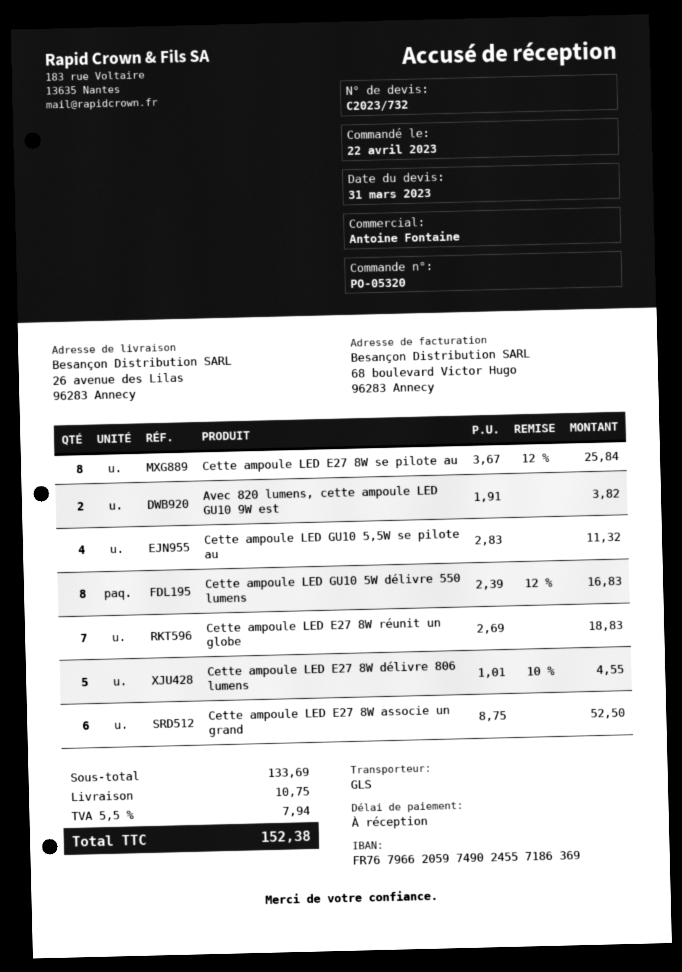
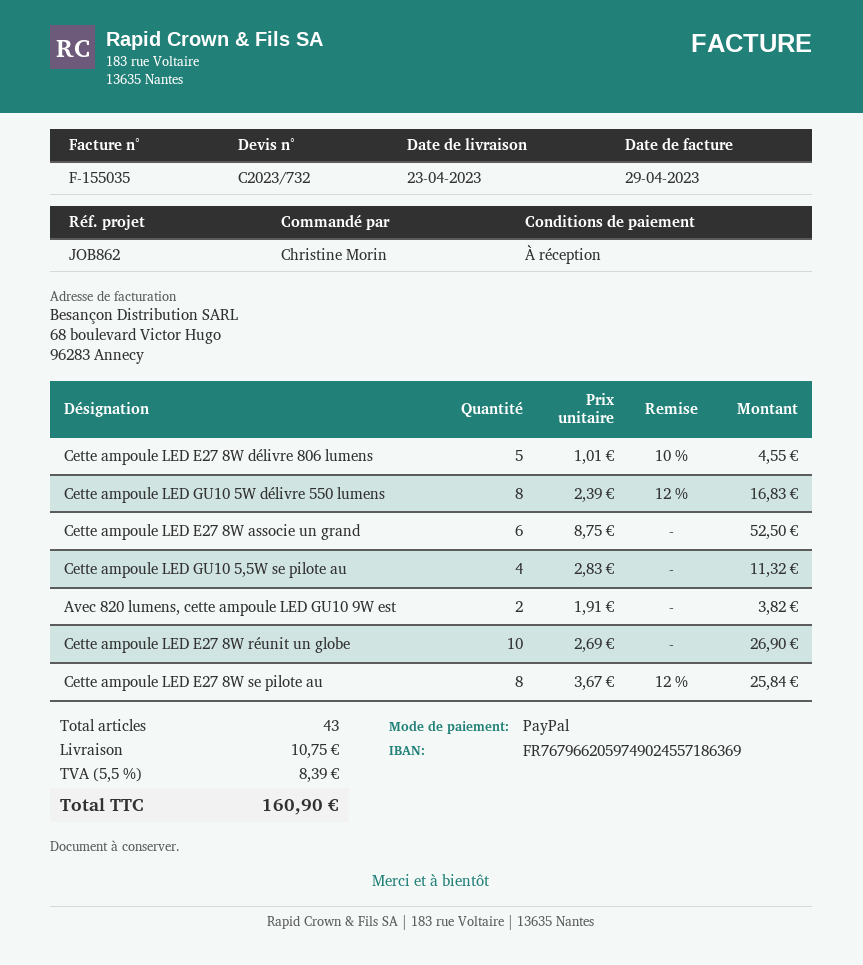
Cette ampoule LED E27 8W réunit un globe: 7 x 2.69 = 18.83 -> 10 x 2.69 = 26.90
tax: 5.5% = 7.94 -> 5.5% = 8.39
total: 152.38 -> 160.90

